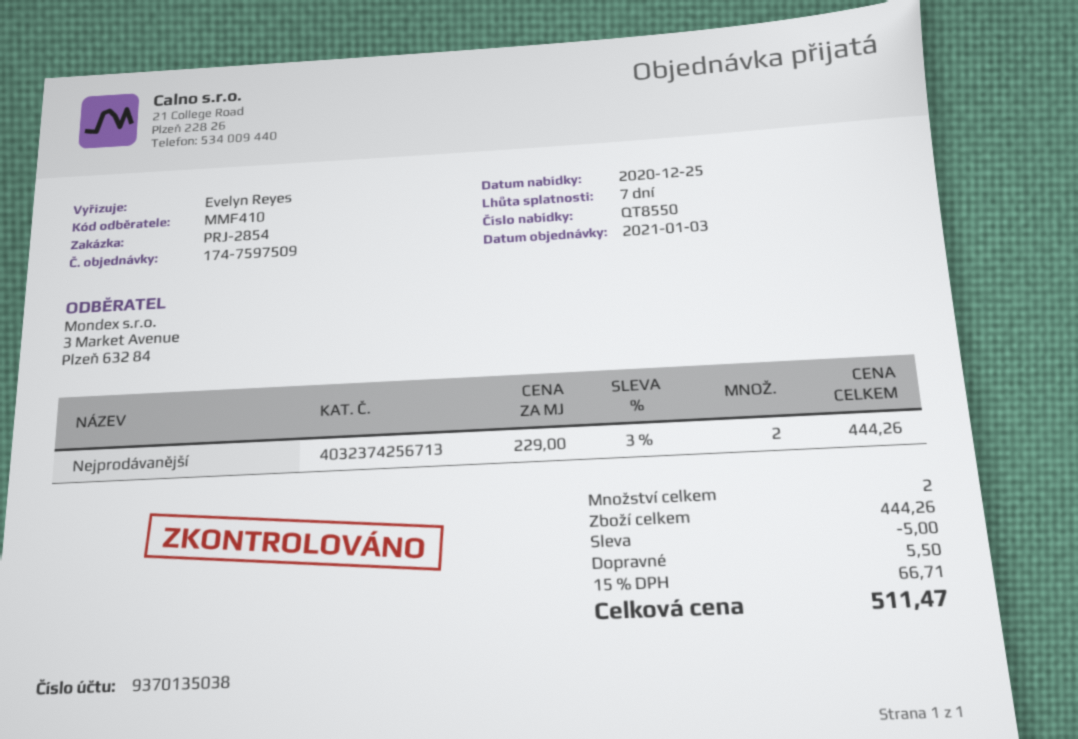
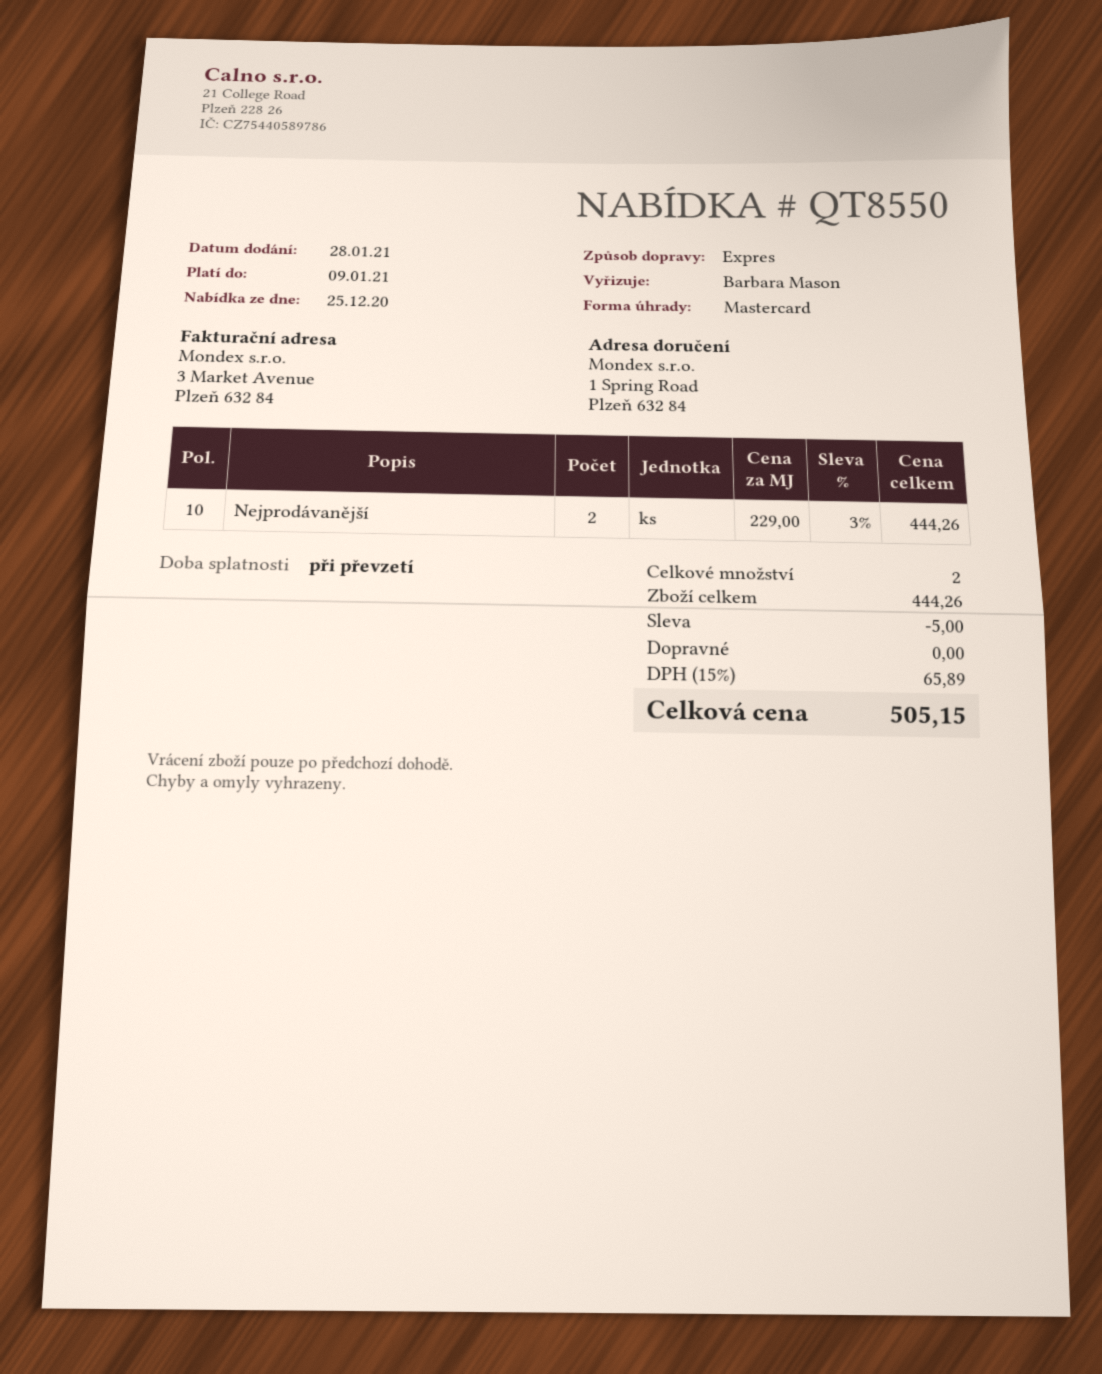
payment terms: 7 days -> on receipt
sales rep: Evelyn Reyes -> Barbara Mason
shipping: 5.50 -> 0.00
tax: 15% = 66.71 -> 15% = 65.89
total: 511.47 -> 505.15

